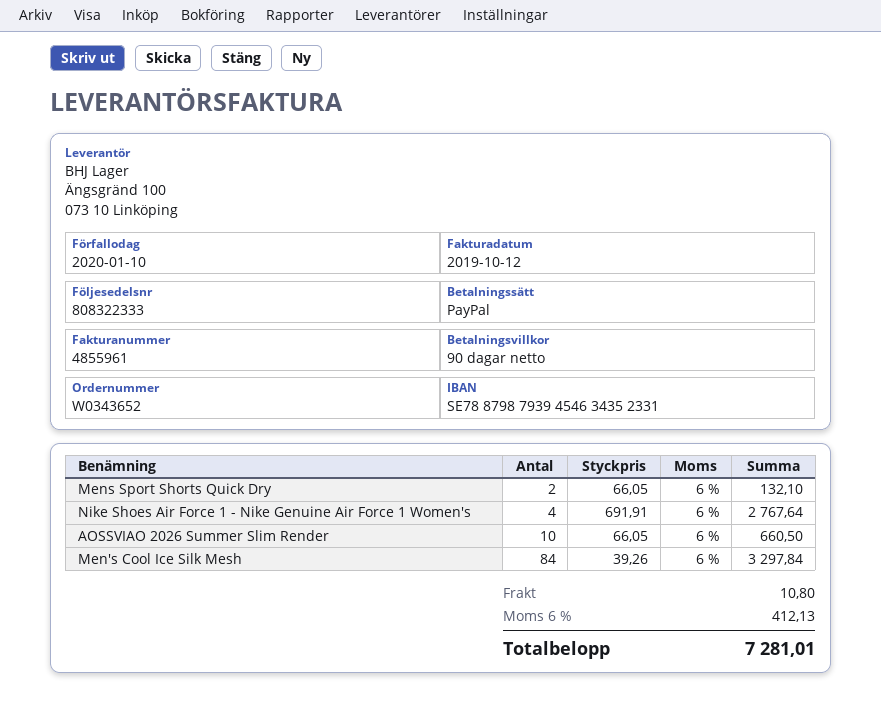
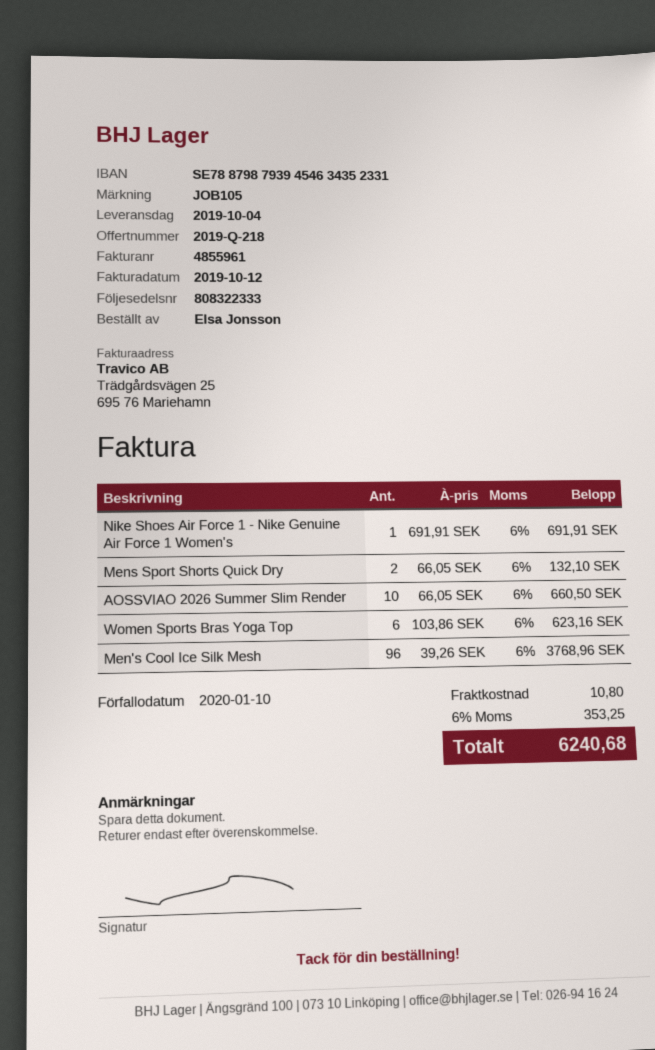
Nike Shoes Air Force 1 - Nike Genuine Air Force 1 Women's: 4 x 691.91 = 2767.64 -> 1 x 691.91 = 691.91
Men's Cool Ice Silk Mesh: 84 x 39.26 = 3297.84 -> 96 x 39.26 = 3768.96
Women Sports Bras Yoga Top: none -> 6 x 103.86 = 623.16
tax: 6% = 412.13 -> 6% = 353.25
total: 7281.01 -> 6240.68

